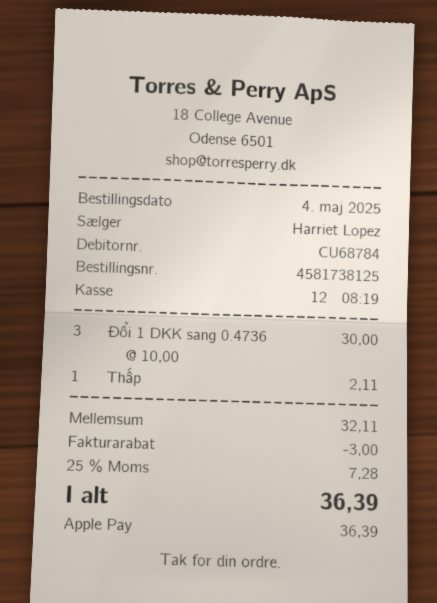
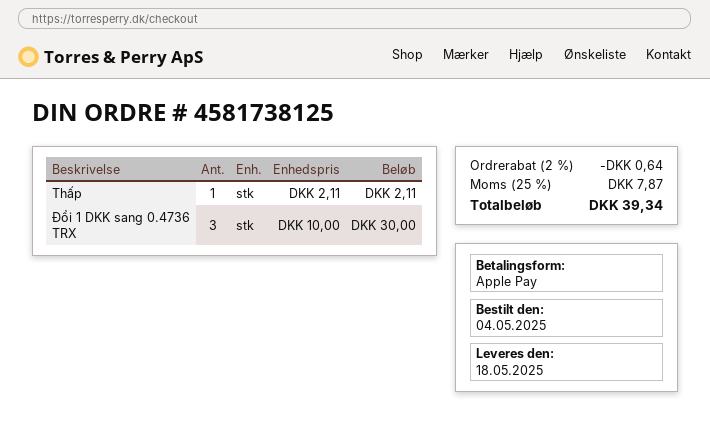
discount: 3.00 -> 0.64
tax: 25% = 7.28 -> 25% = 7.87
total: 36.39 -> 39.34

